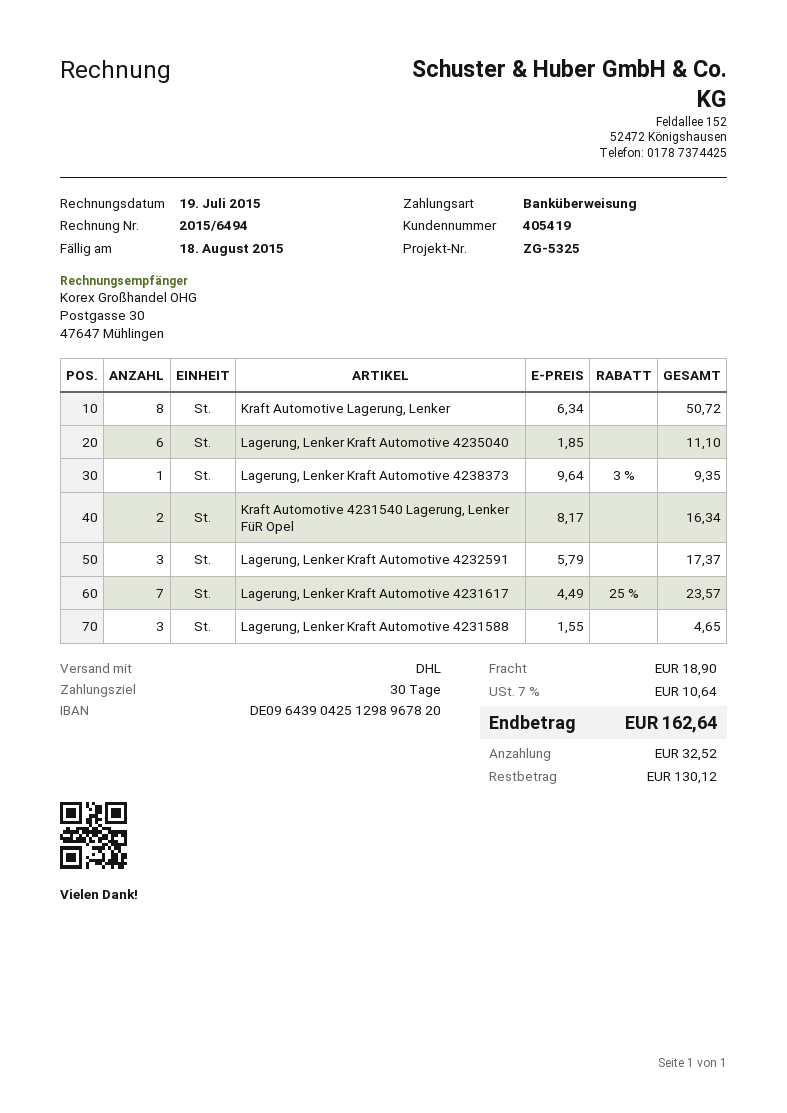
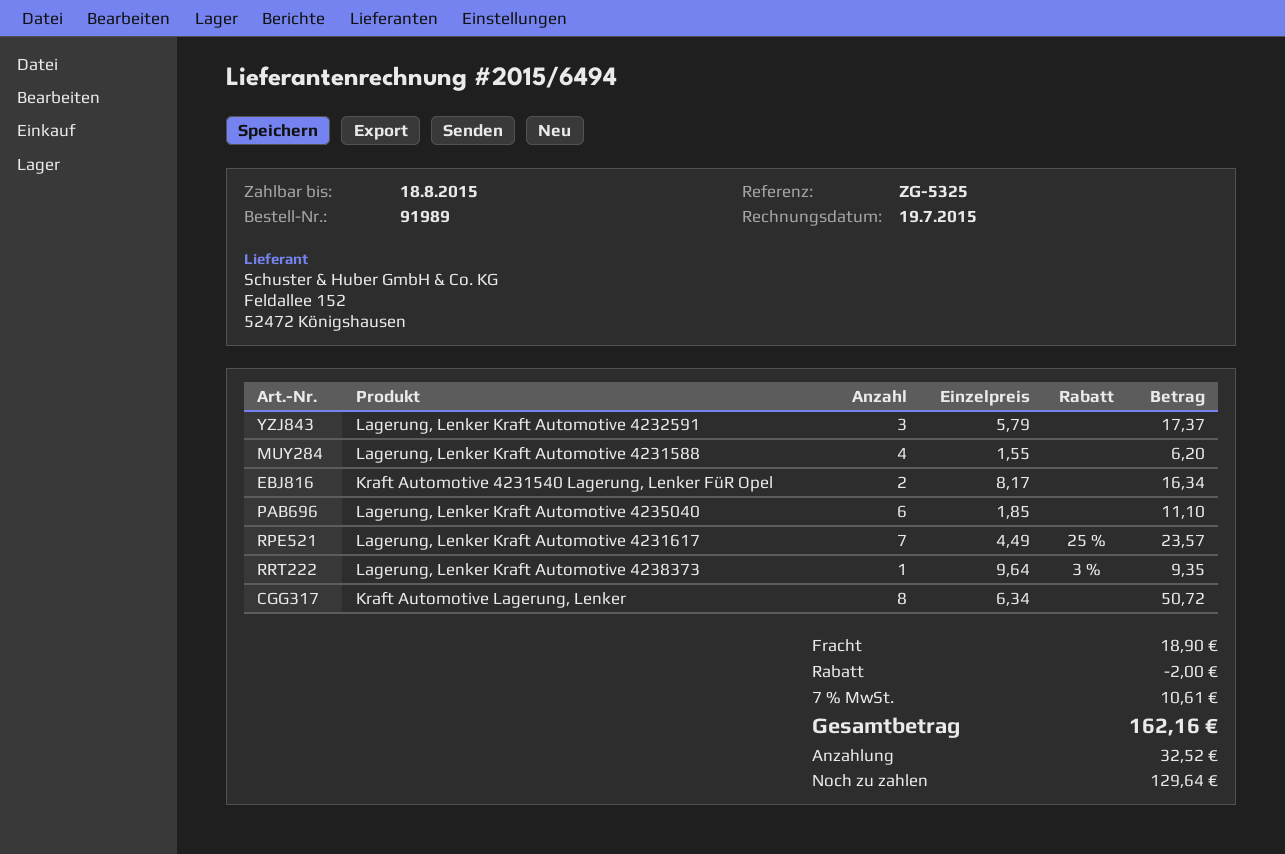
Lagerung, Lenker Kraft Automotive 4231588: 3 x 1.55 = 4.65 -> 4 x 1.55 = 6.20
discount: none -> 2.00
tax: 7% = 10.64 -> 7% = 10.61
total: 162.64 -> 162.16
balance: 130.12 -> 129.64

